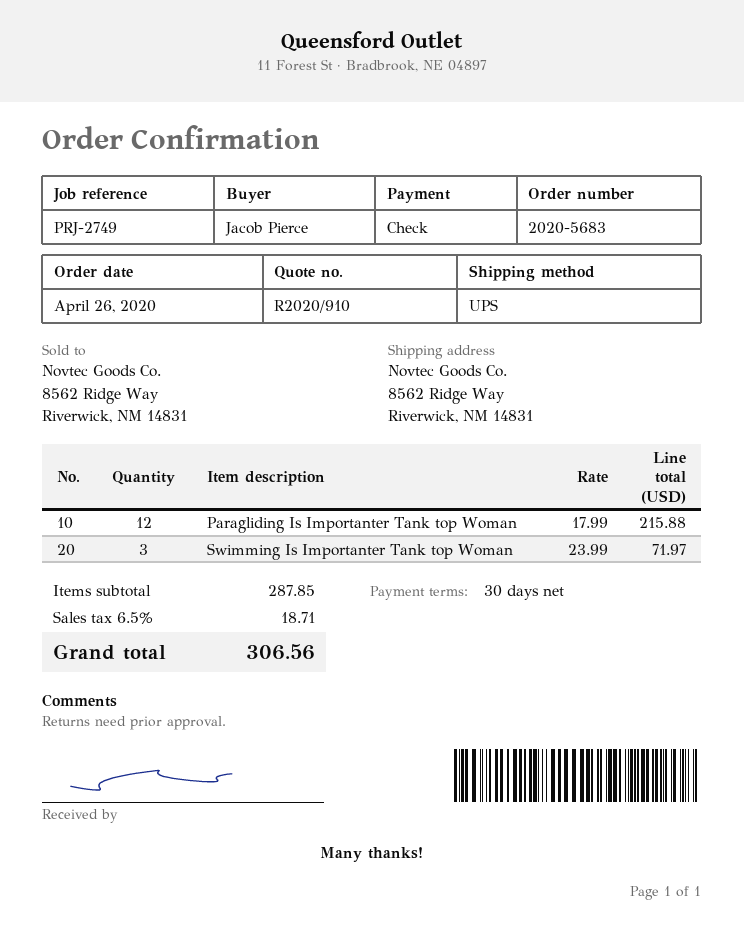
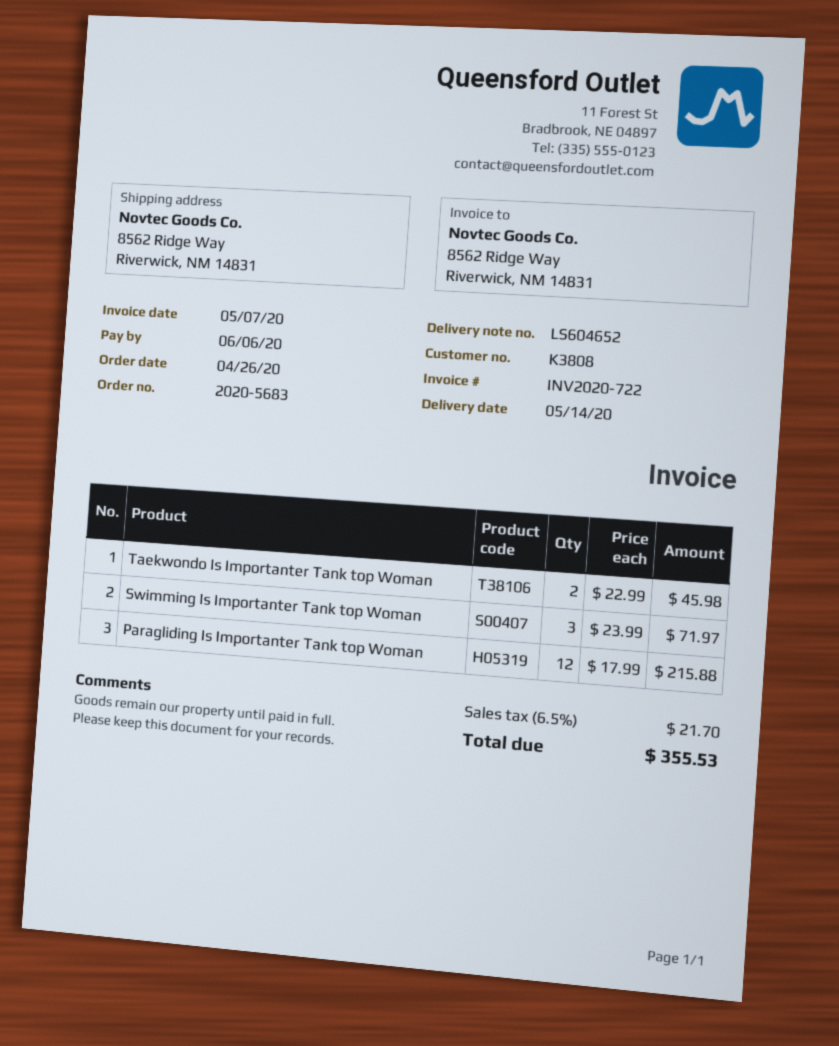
Taekwondo Is Importanter Tank top Woman: none -> 2 x 22.99 = 45.98
tax: 6.5% = 18.71 -> 6.5% = 21.70
total: 306.56 -> 355.53

